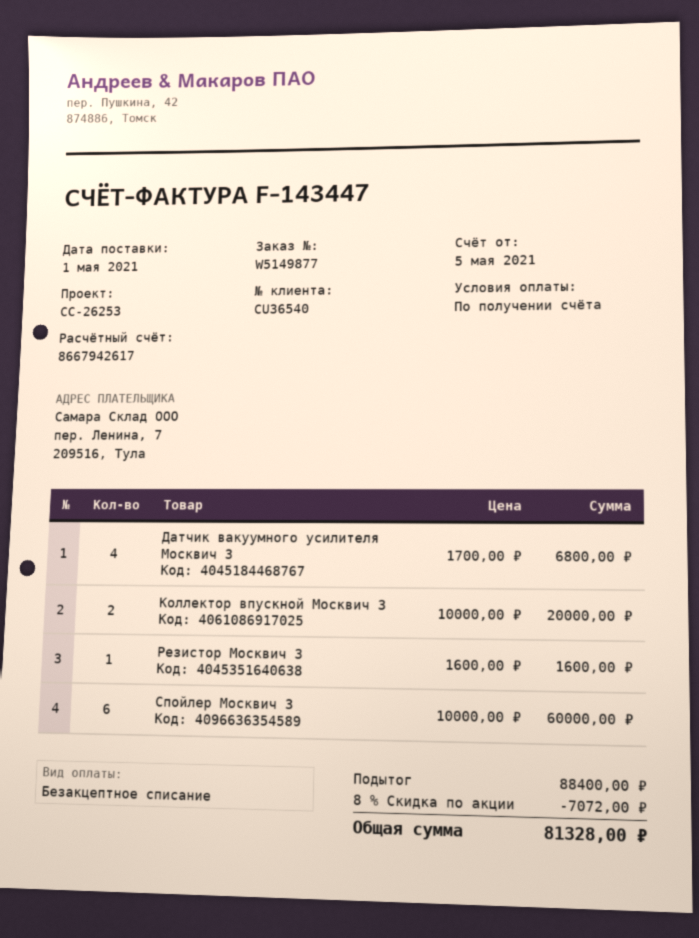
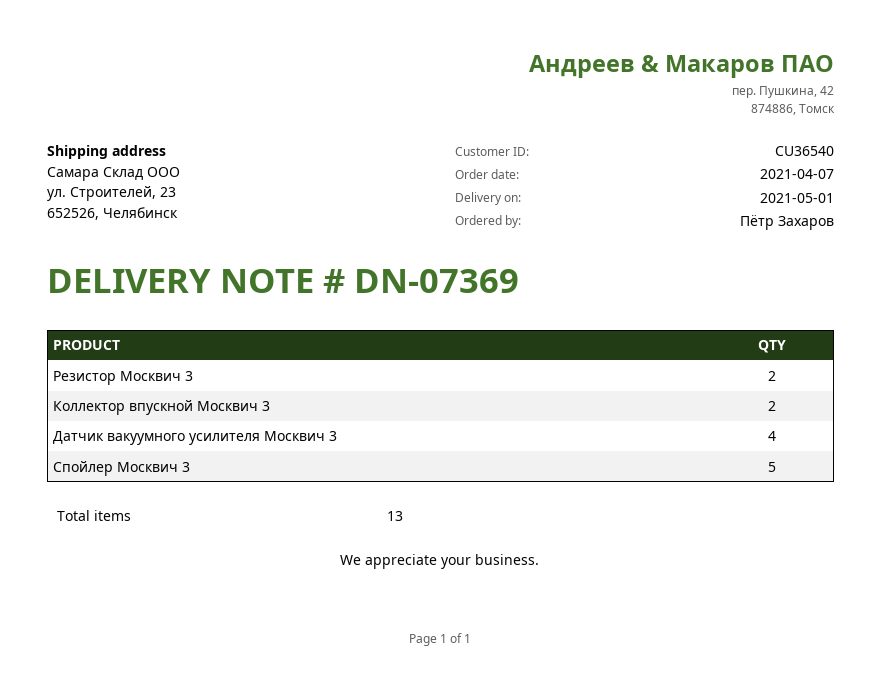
Резистор Москвич 3: 1 -> 2
Спойлер Москвич 3: 6 -> 5

